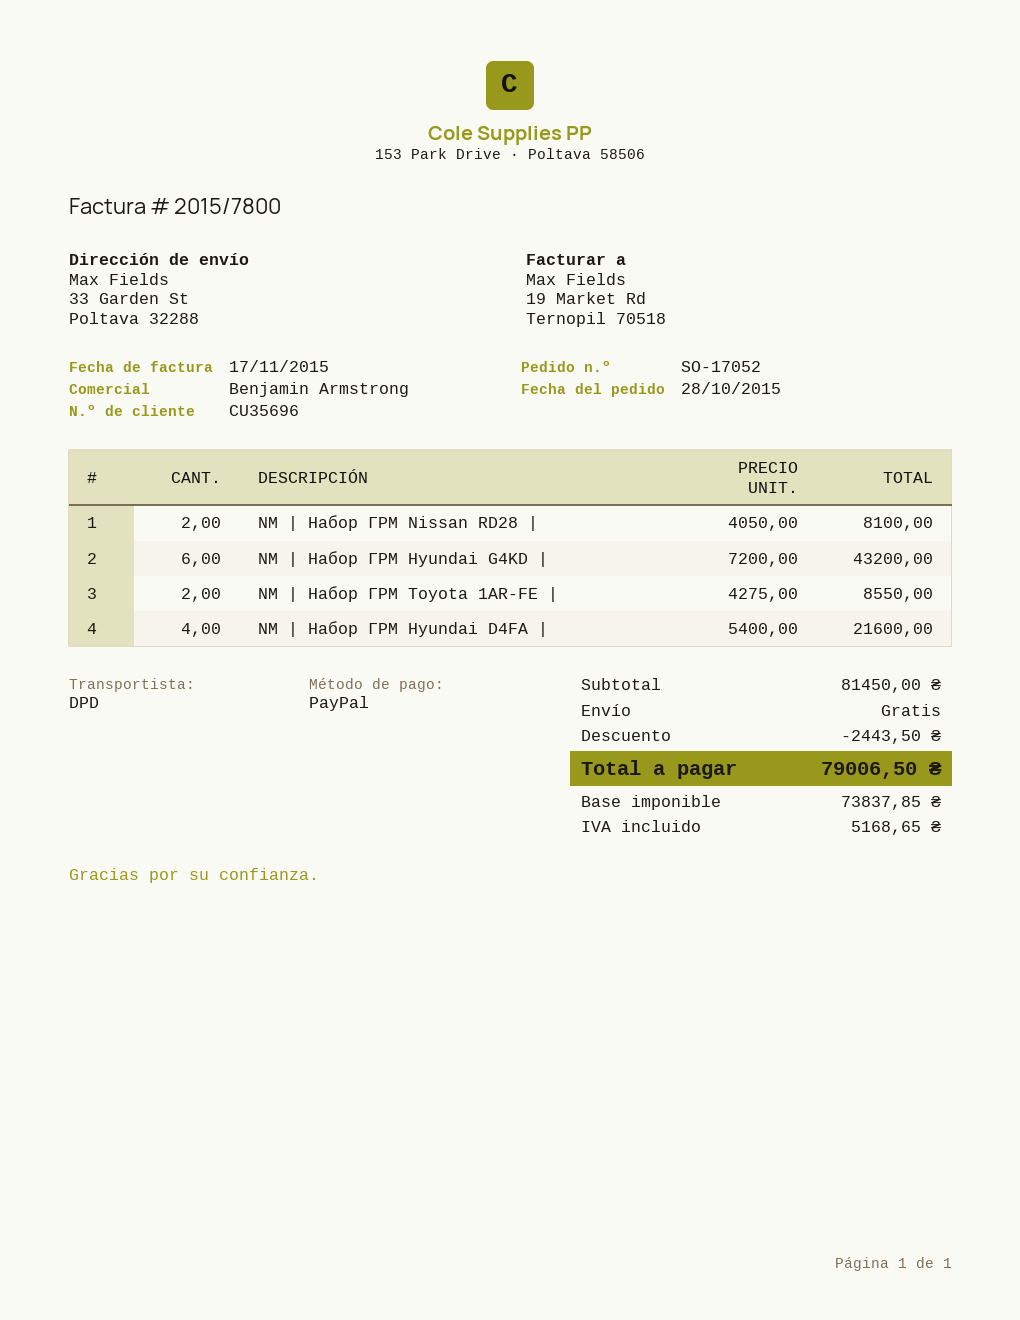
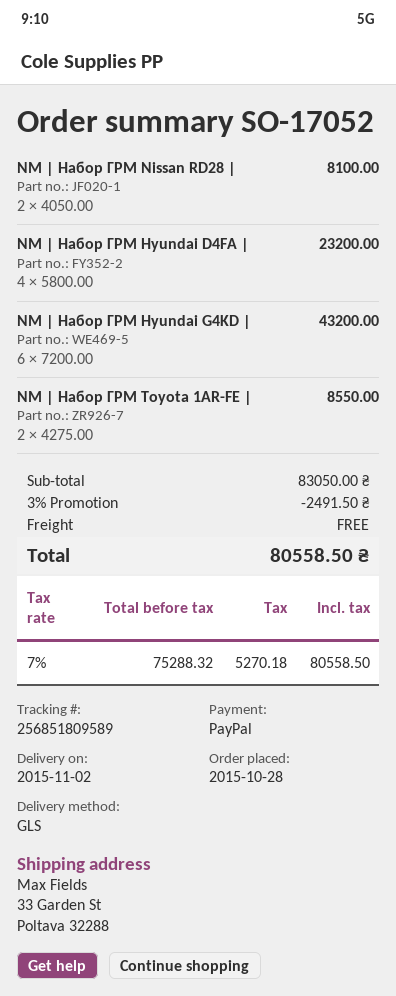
shipping method: DPD -> GLS
NM | Набор ГРМ Hyundai D4FA |: 4 x 5400.00 = 21600.00 -> 4 x 5800.00 = 23200.00
subtotal: 81450.00 -> 83050.00
discount: 2443.50 -> 2491.50
net: 73837.85 -> 75288.32
tax: 5168.65 -> 5270.18
total: 79006.50 -> 80558.50

